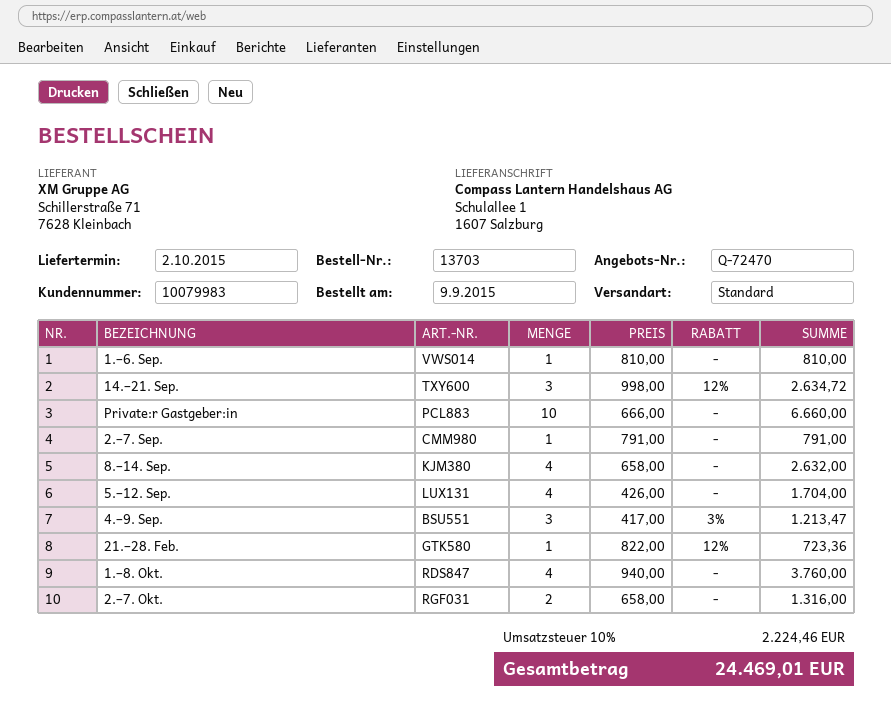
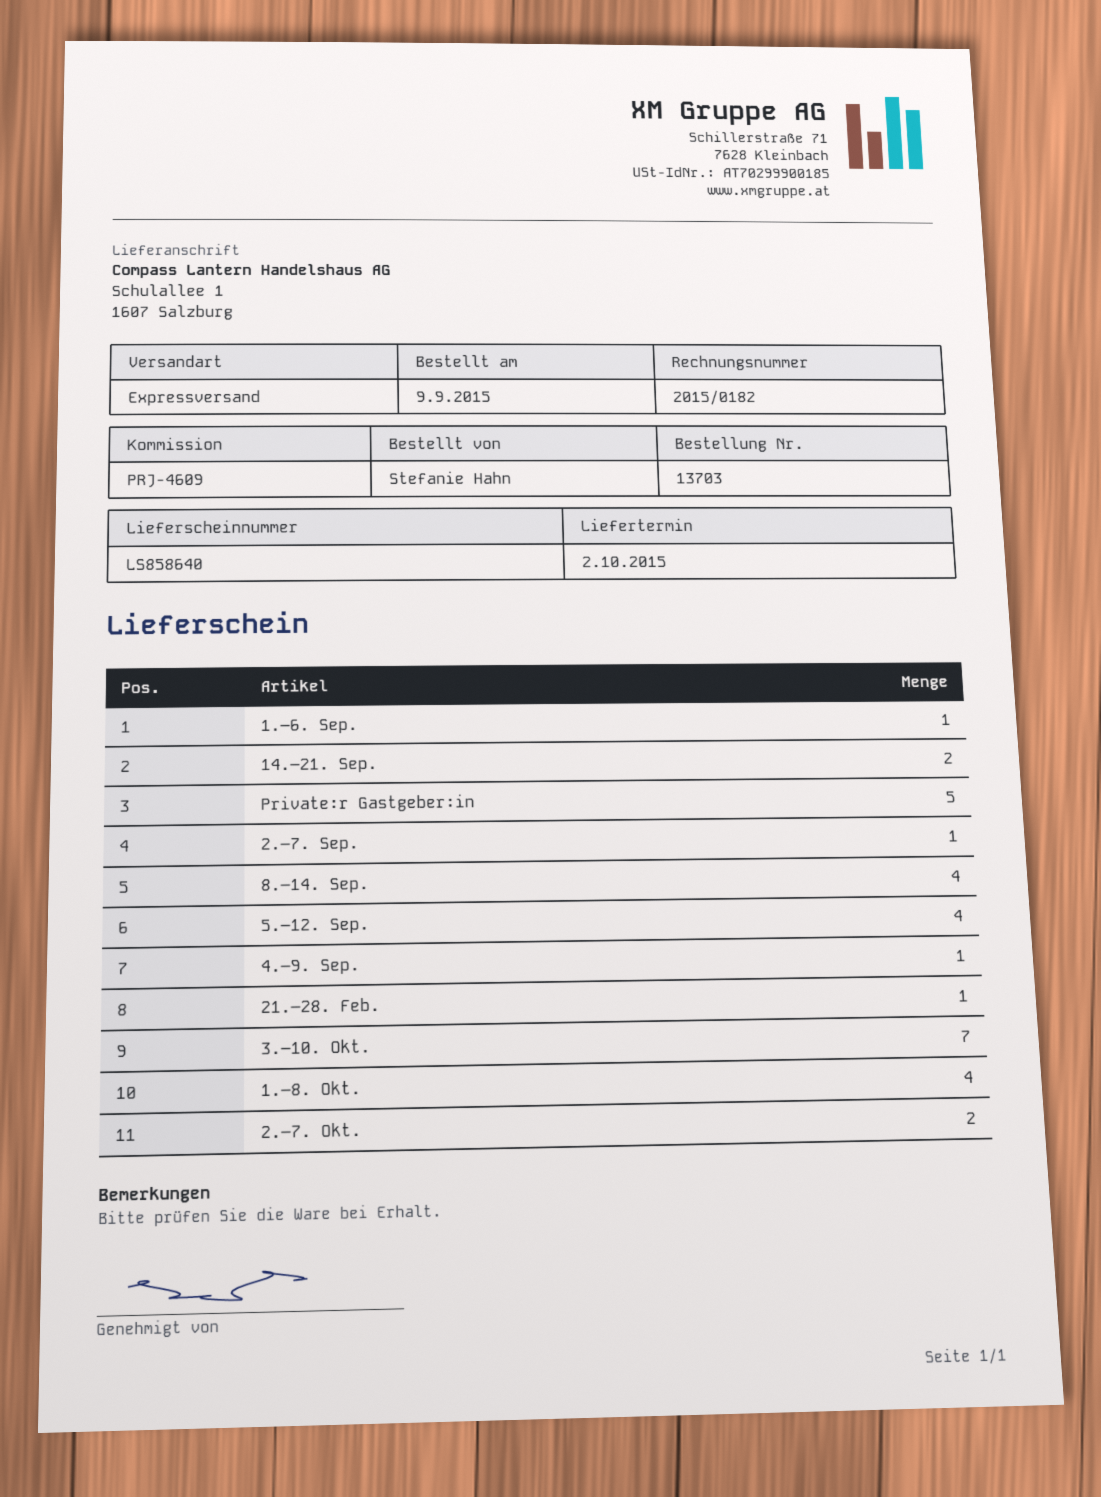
shipping method: standard -> express
14.–21. Sep.: 3 -> 2
Private:r Gastgeber:in: 10 -> 5
4.–9. Sep.: 3 -> 1
3.–10. Okt.: none -> 7

